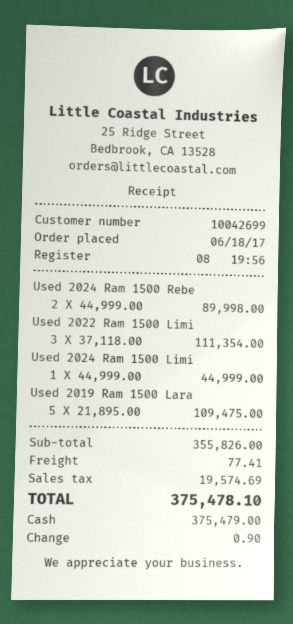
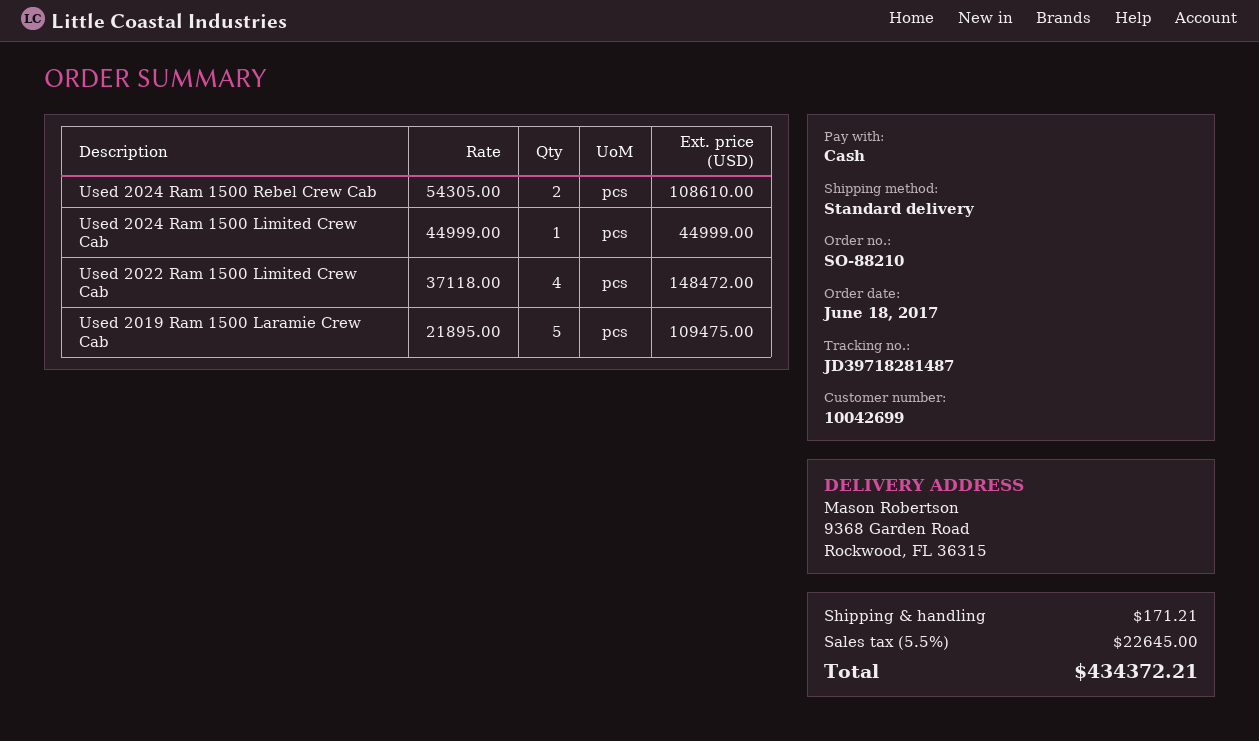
Used 2024 Ram 1500 Rebe: 2 x 44999.00 = 89998.00 -> 2 x 54305.00 = 108610.00
Used 2022 Ram 1500 Limi: 3 x 37118.00 = 111354.00 -> 4 x 37118.00 = 148472.00
shipping: 77.41 -> 171.21
tax: 19574.69 -> 22645.00
total: 375478.10 -> 434372.21

